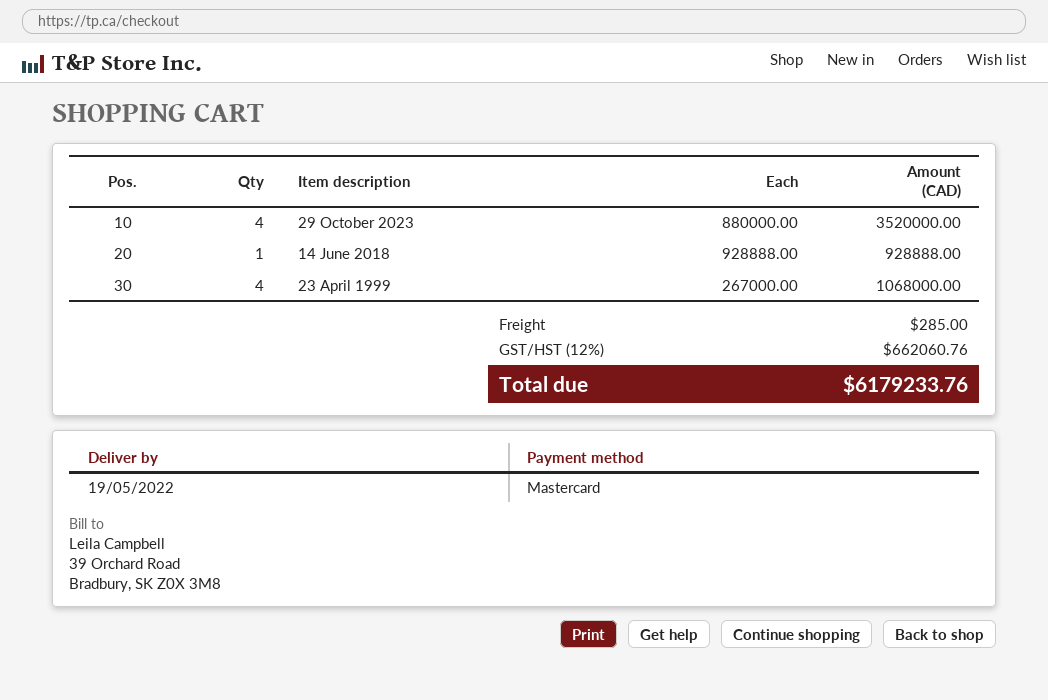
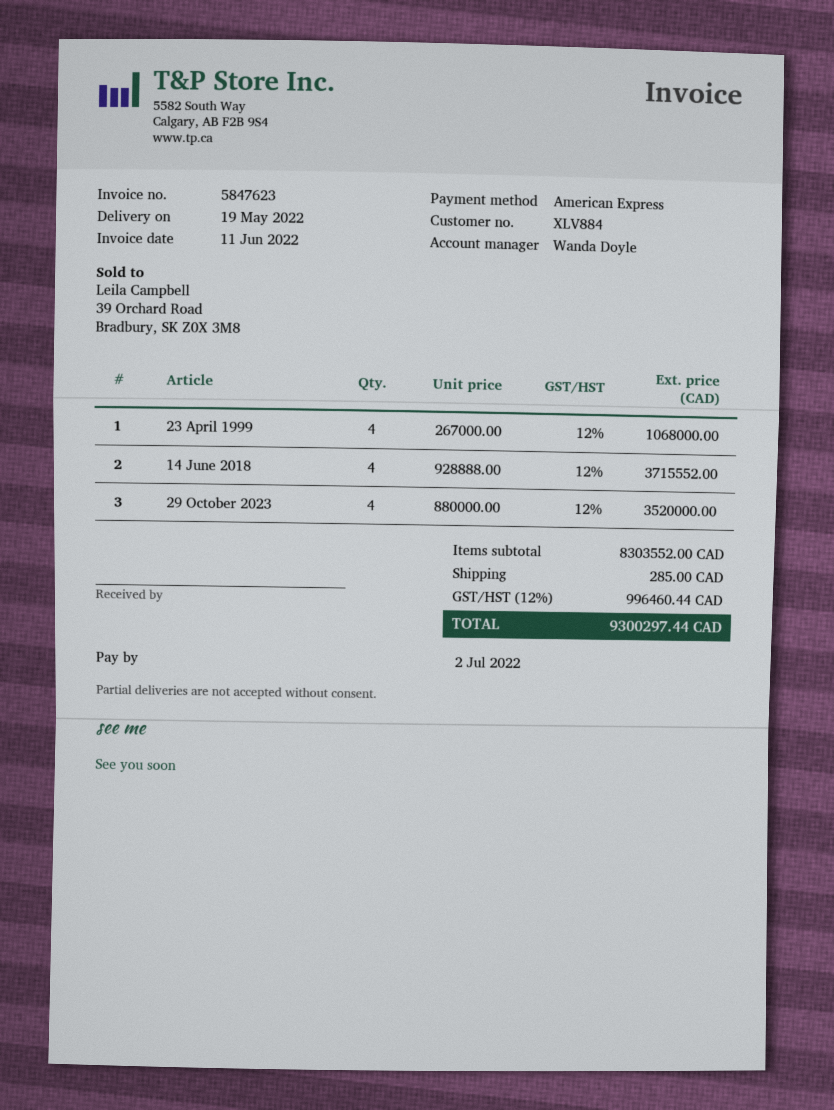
payment method: Mastercard -> American Express
14 June 2018: 1 x 928888.00 = 928888.00 -> 4 x 928888.00 = 3715552.00
tax: 12% = 662060.76 -> 12% = 996460.44
total: 6179233.76 -> 9300297.44

